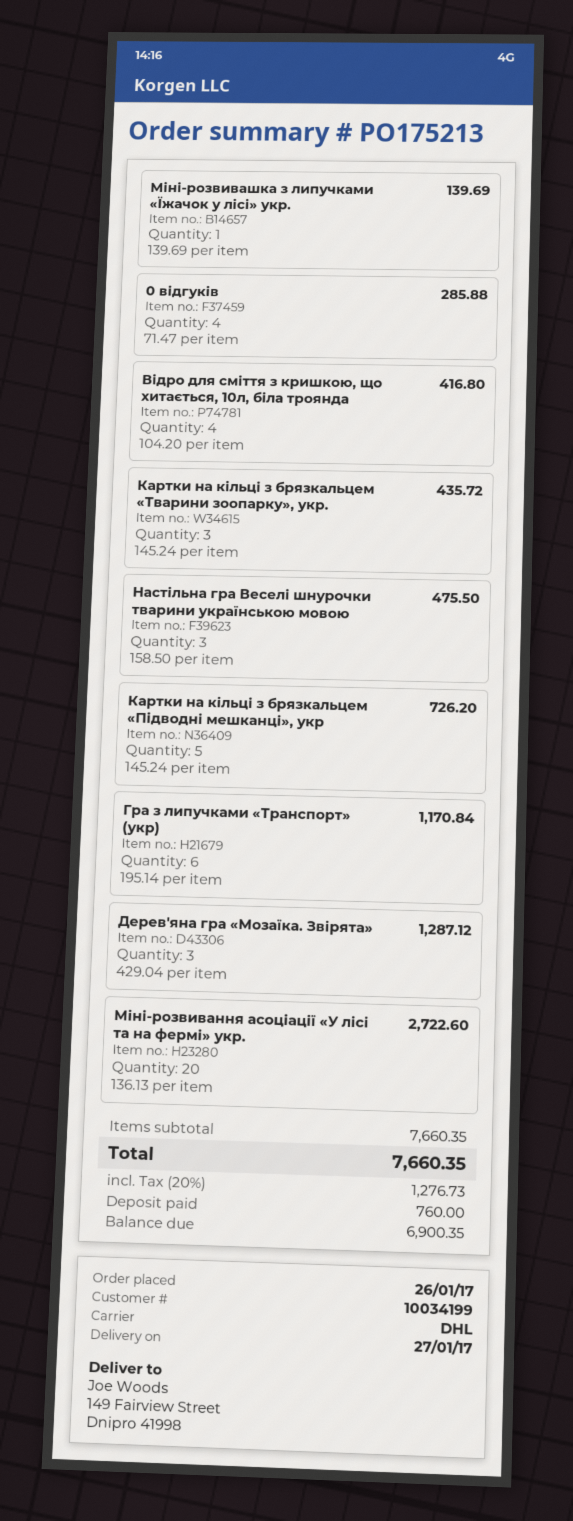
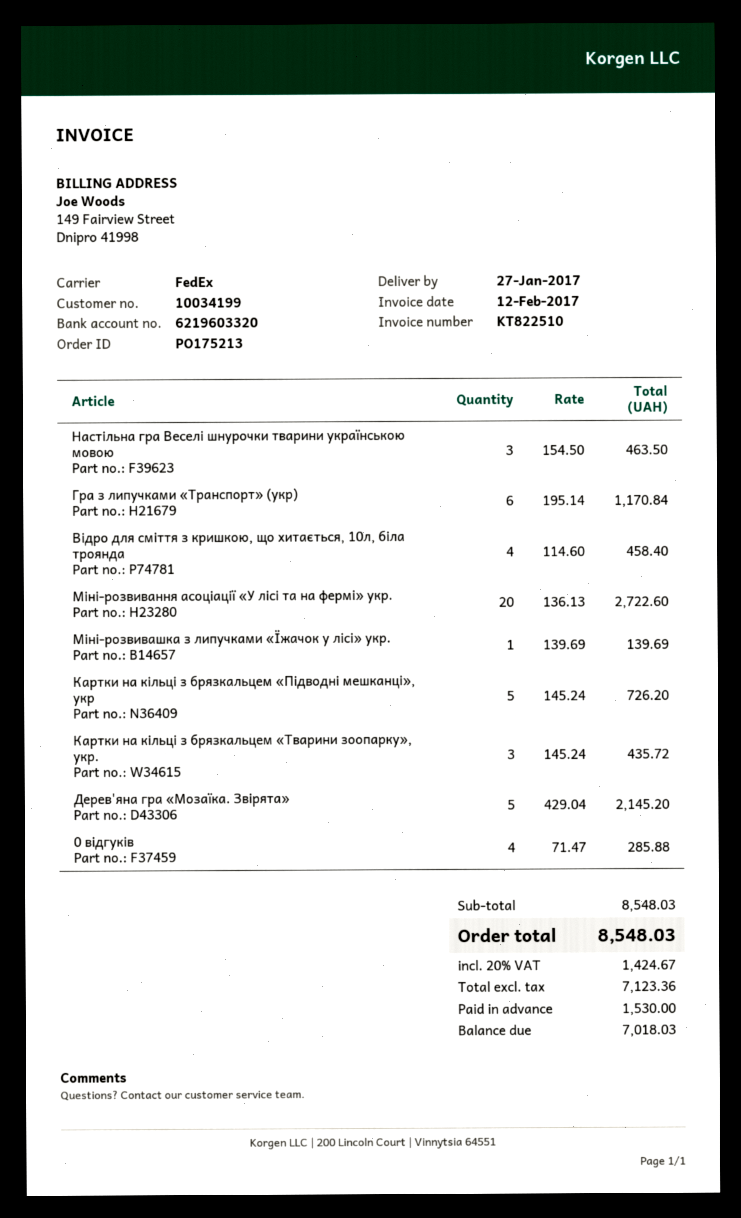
shipping method: DHL -> FedEx
Відро для сміття з кришкою, що хитається, 10л, біла троянда: 4 x 104.20 = 416.80 -> 4 x 114.60 = 458.40
Настільна гра Веселі шнурочки тварини українською мовою: 3 x 158.50 = 475.50 -> 3 x 154.50 = 463.50
Дерев'яна гра «Мозаїка. Звiрята»: 3 x 429.04 = 1287.12 -> 5 x 429.04 = 2145.20
subtotal: 7660.35 -> 8548.03
tax: 20% = 1276.73 -> 20% = 1424.67
total: 7660.35 -> 8548.03
deposit: 760.00 -> 1530.00
balance: 6900.35 -> 7018.03

